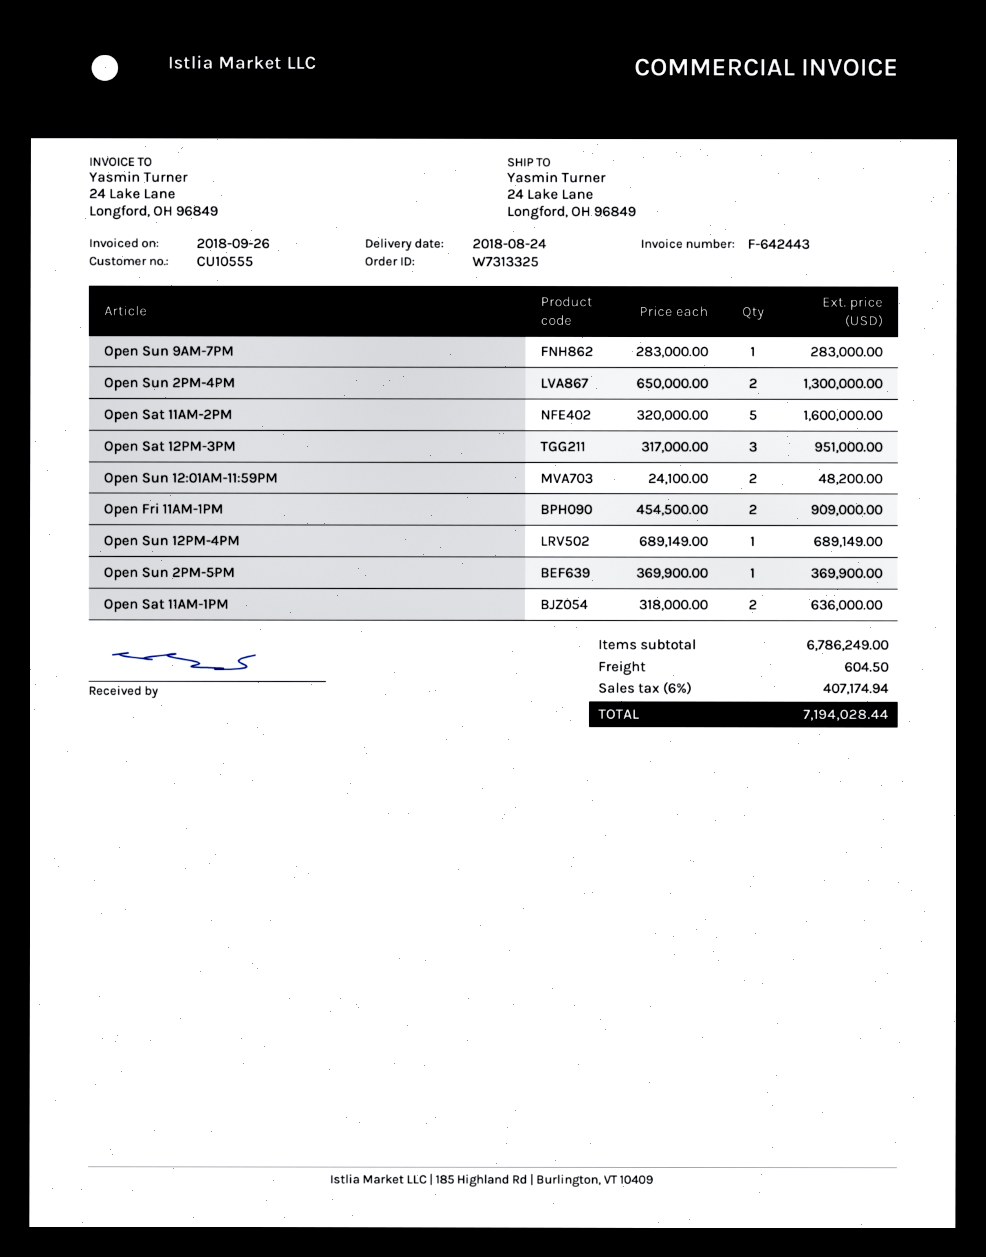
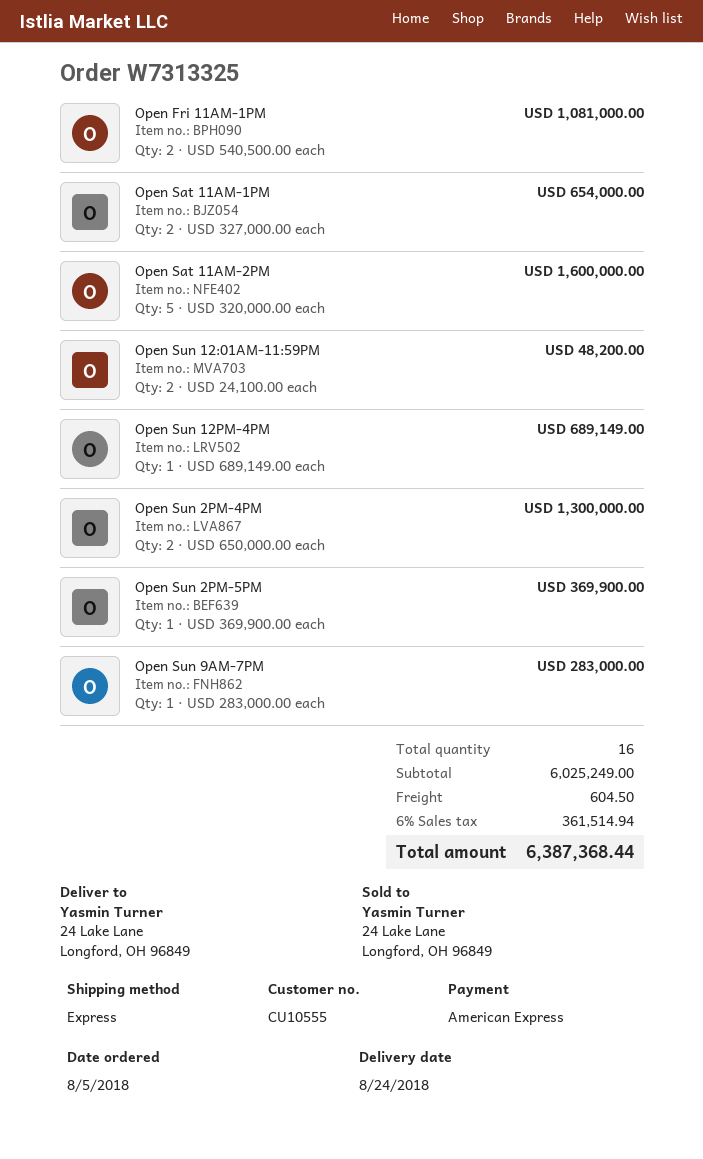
Open Sat 12PM-3PM: 3 x 317000.00 = 951000.00 -> none
Open Fri 11AM-1PM: 2 x 454500.00 = 909000.00 -> 2 x 540500.00 = 1081000.00
Open Sat 11AM-1PM: 2 x 318000.00 = 636000.00 -> 2 x 327000.00 = 654000.00
subtotal: 6786249.00 -> 6025249.00
tax: 6% = 407174.94 -> 6% = 361514.94
total: 7194028.44 -> 6387368.44

